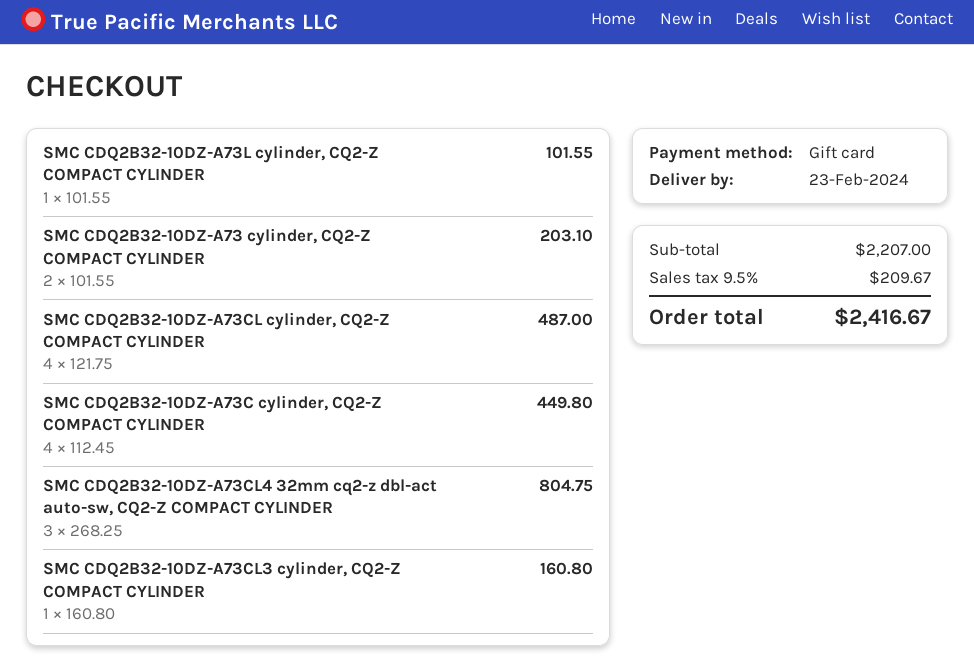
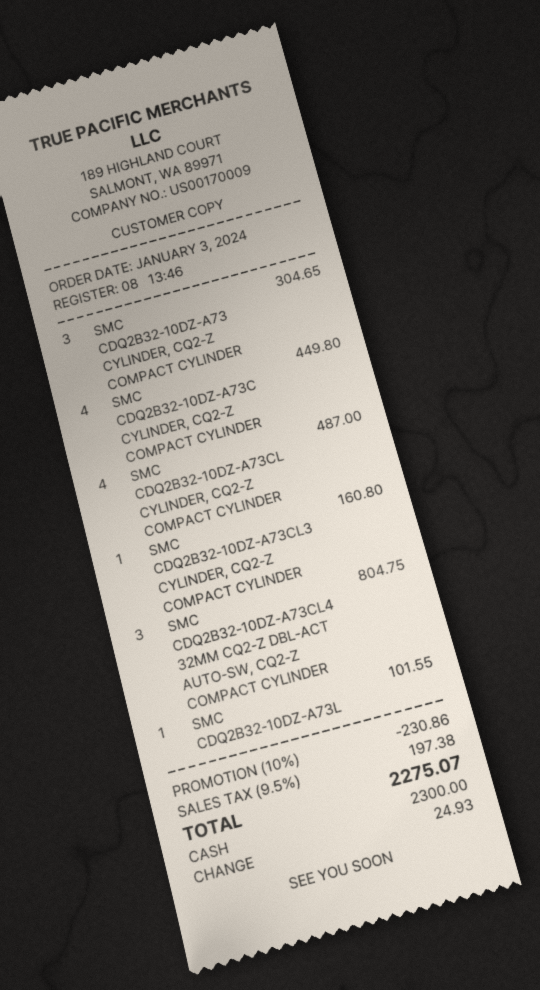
payment method: gift card -> cash
SMC CDQ2B32-10DZ-A73 cylinder, CQ2-Z COMPACT CYLINDER: 2 for 203.10 -> 3 for 304.65
discount: none -> 10% = 230.86
tax: 9.5% = 209.67 -> 9.5% = 197.38
total: 2416.67 -> 2275.07

